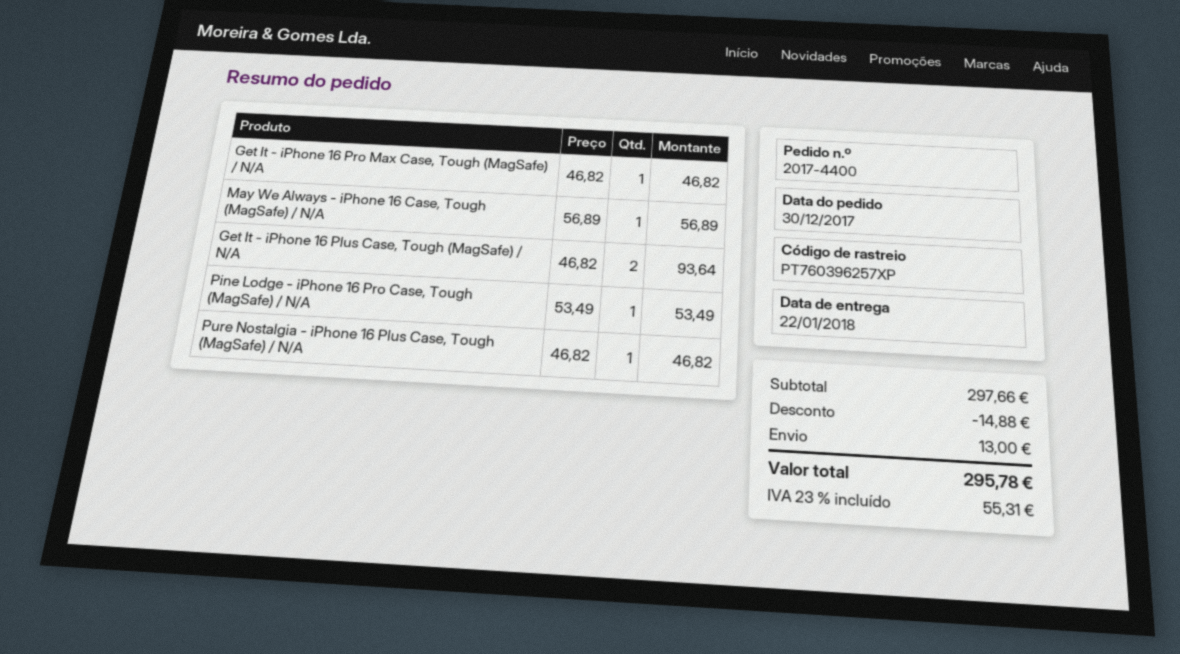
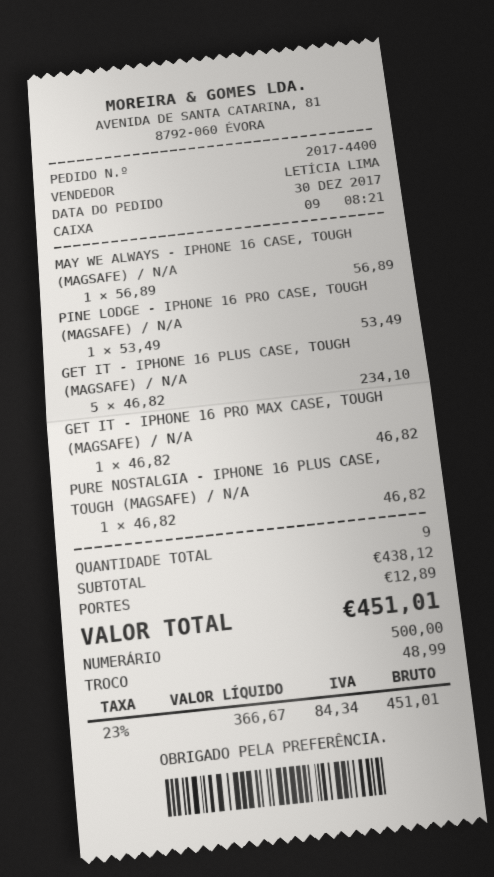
Get It - iPhone 16 Plus Case, Tough (MagSafe) / N/A: 2 x 46.82 = 93.64 -> 5 x 46.82 = 234.10
subtotal: 297.66 -> 438.12
discount: 14.88 -> none
shipping: 13.00 -> 12.89
tax: 23% = 55.31 -> 23% = 84.34
total: 295.78 -> 451.01

